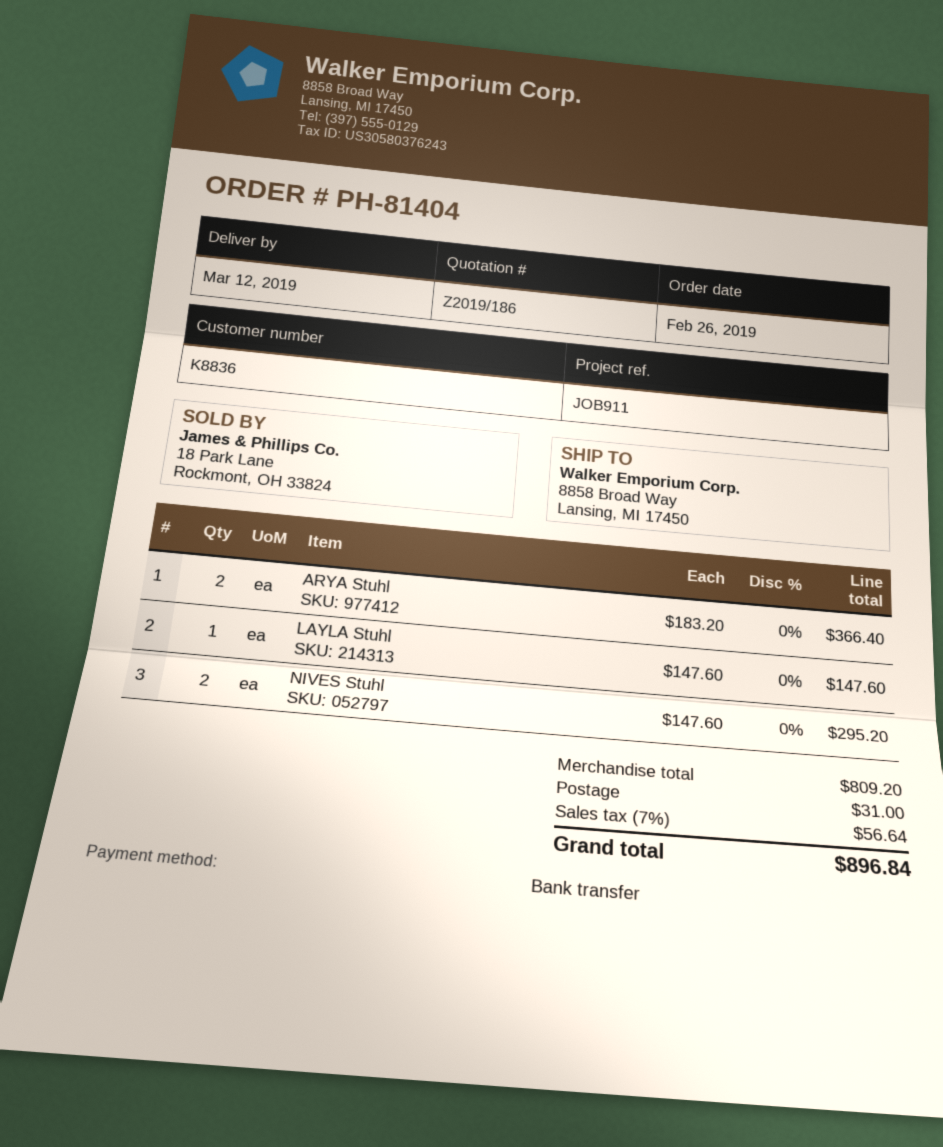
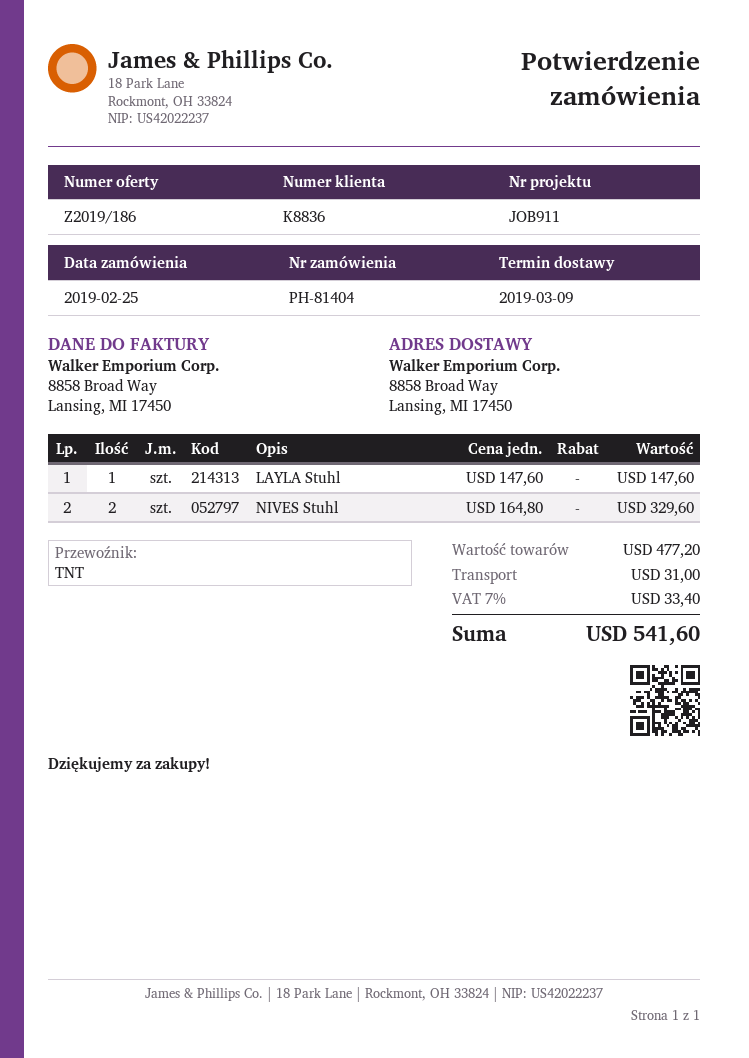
order date: 2019-02-26 -> 2019-02-25
delivery date: 2019-03-12 -> 2019-03-09
ARYA Stuhl: 2 x 183.20 = 366.40 -> none
NIVES Stuhl: 2 x 147.60 = 295.20 -> 2 x 164.80 = 329.60
subtotal: 809.20 -> 477.20
tax: 7% = 56.64 -> 7% = 33.40
total: 896.84 -> 541.60

